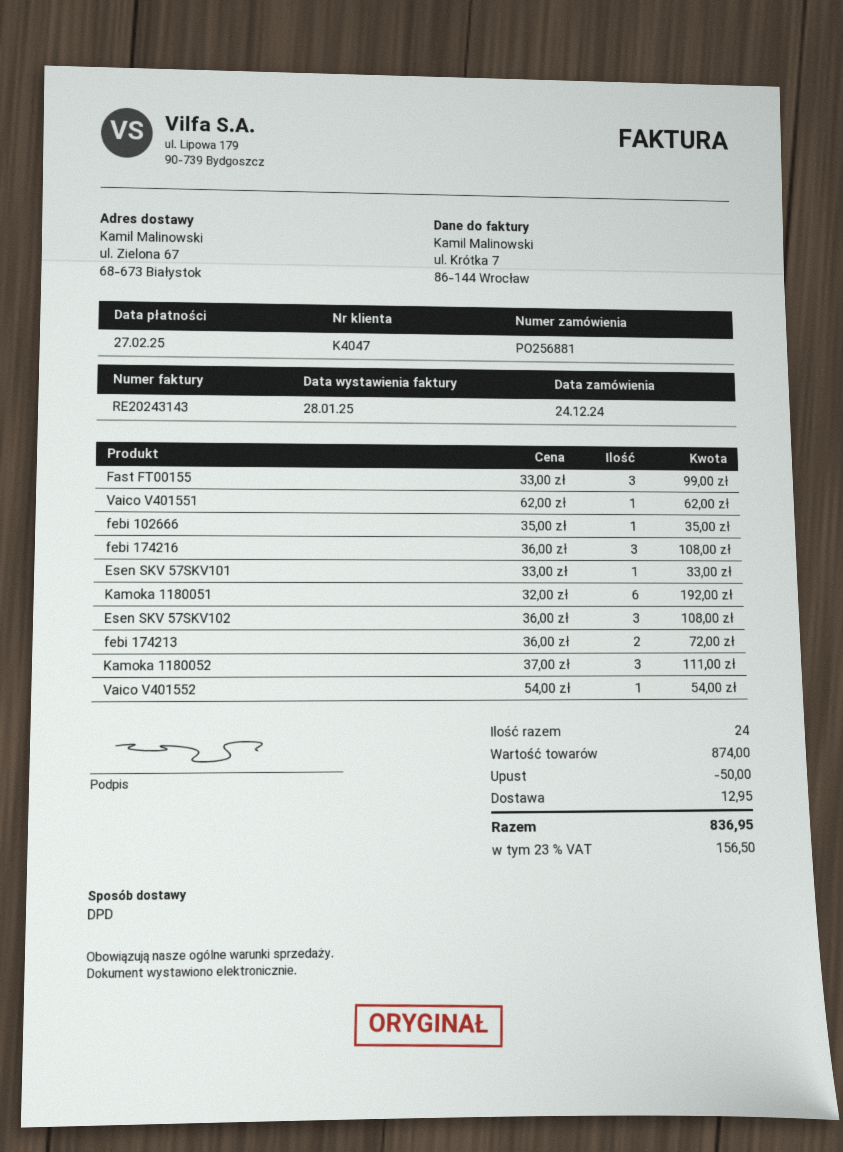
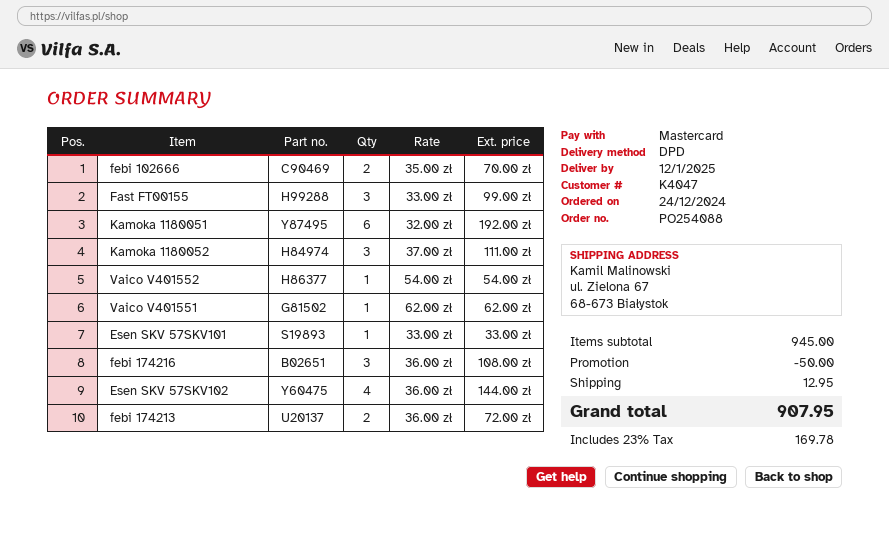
order number: PO256881 -> PO254088
febi 102666: 1 x 35.00 = 35.00 -> 2 x 35.00 = 70.00
Esen SKV 57SKV102: 3 x 36.00 = 108.00 -> 4 x 36.00 = 144.00
subtotal: 874.00 -> 945.00
tax: 23% = 156.50 -> 23% = 169.78
total: 836.95 -> 907.95

